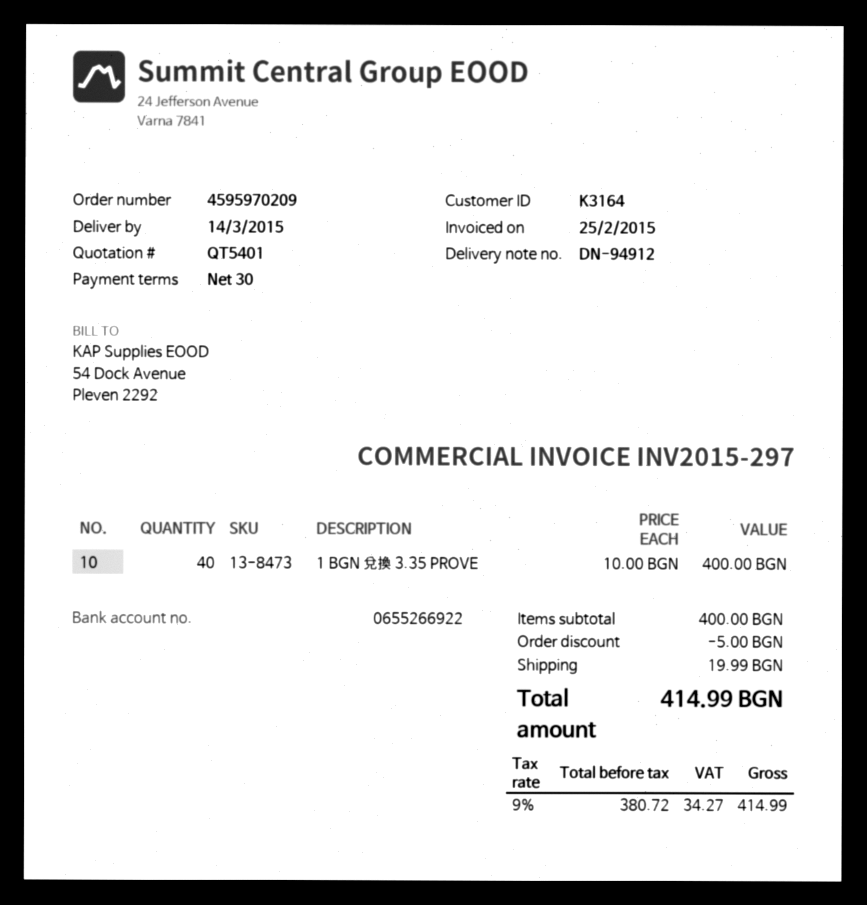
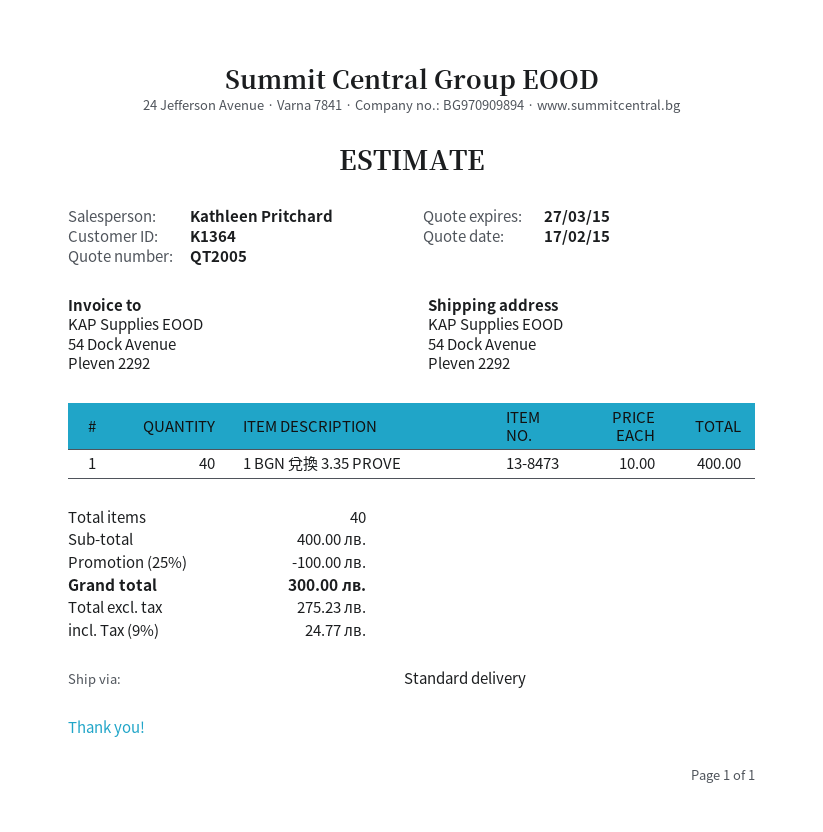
quote number: QT5401 -> QT2005
customer number: K3164 -> K1364
discount: 5.00 -> 100.00
shipping: 19.99 -> none
net: 380.72 -> 275.23
tax: 9% = 34.27 -> 9% = 24.77
total: 414.99 -> 300.00

